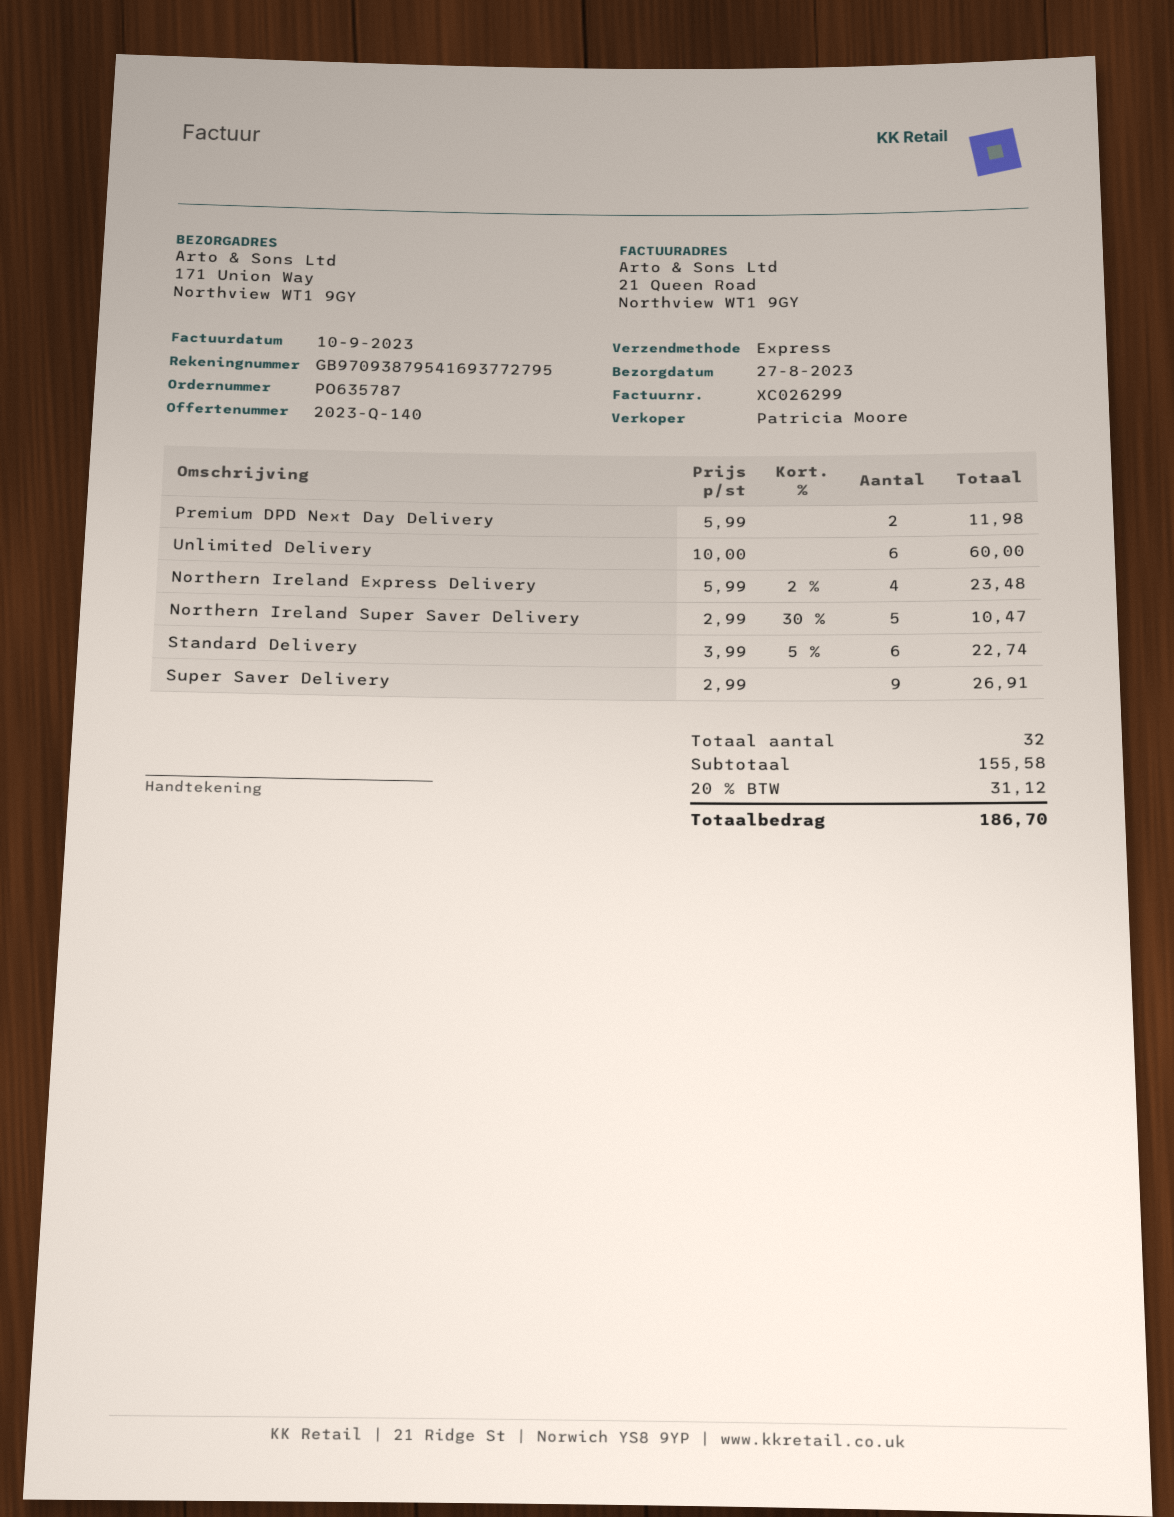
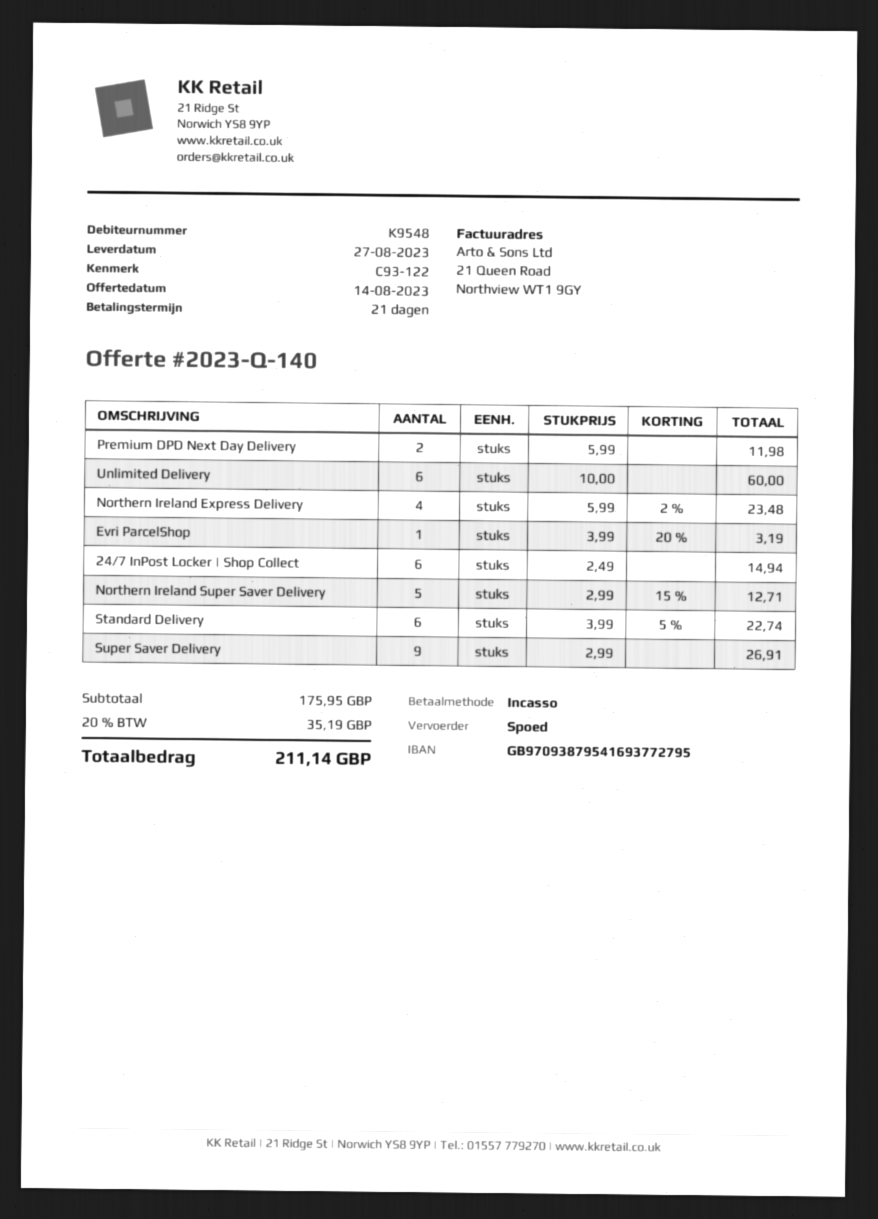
Northern Ireland Super Saver Delivery: 5 x 2.99 - 30% = 10.47 -> 5 x 2.99 - 15% = 12.71
Evri ParcelShop: none -> 1 x 3.99 - 20% = 3.19
24/7 InPost Locker | Shop Collect: none -> 6 x 2.49 = 14.94
subtotal: 155.58 -> 175.95
tax: 20% = 31.12 -> 20% = 35.19
total: 186.70 -> 211.14

